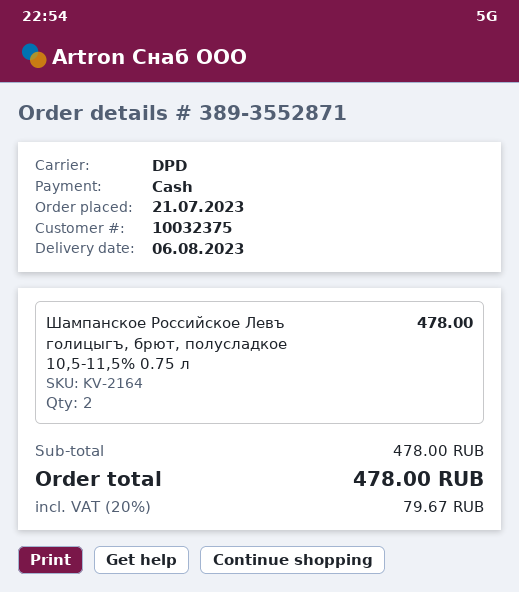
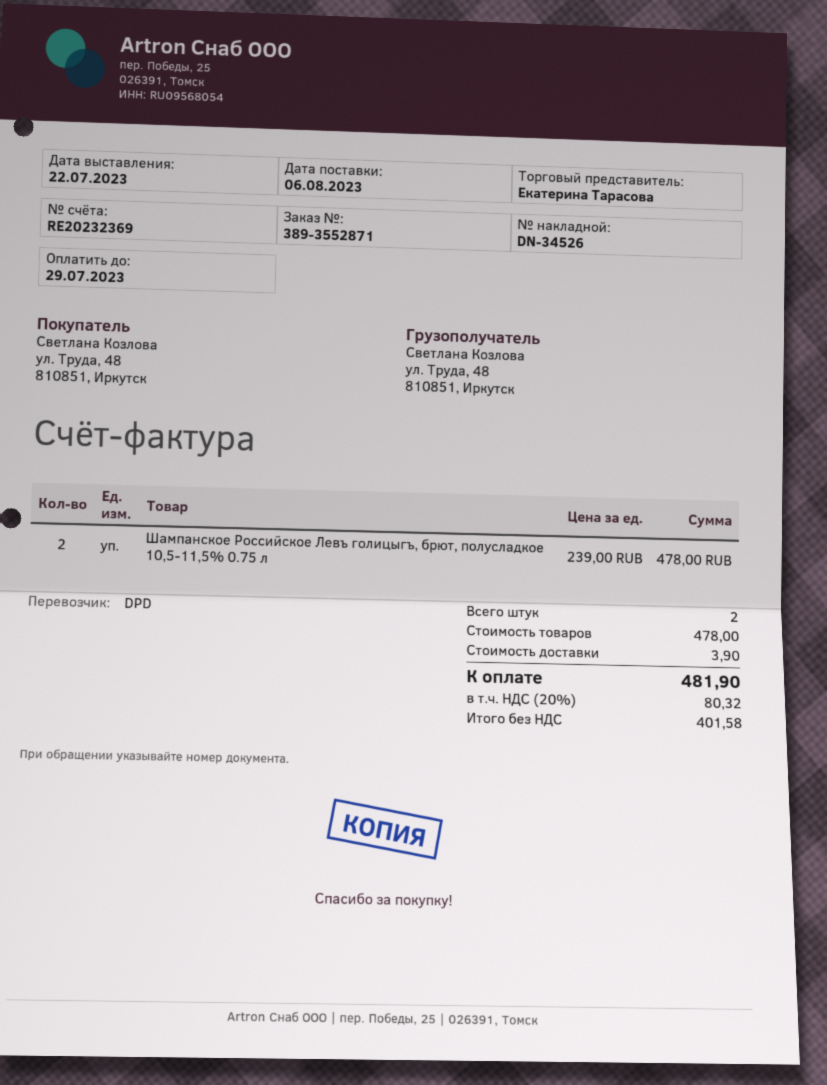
shipping: none -> 3.90
tax: 20% = 79.67 -> 20% = 80.32
total: 478.00 -> 481.90

